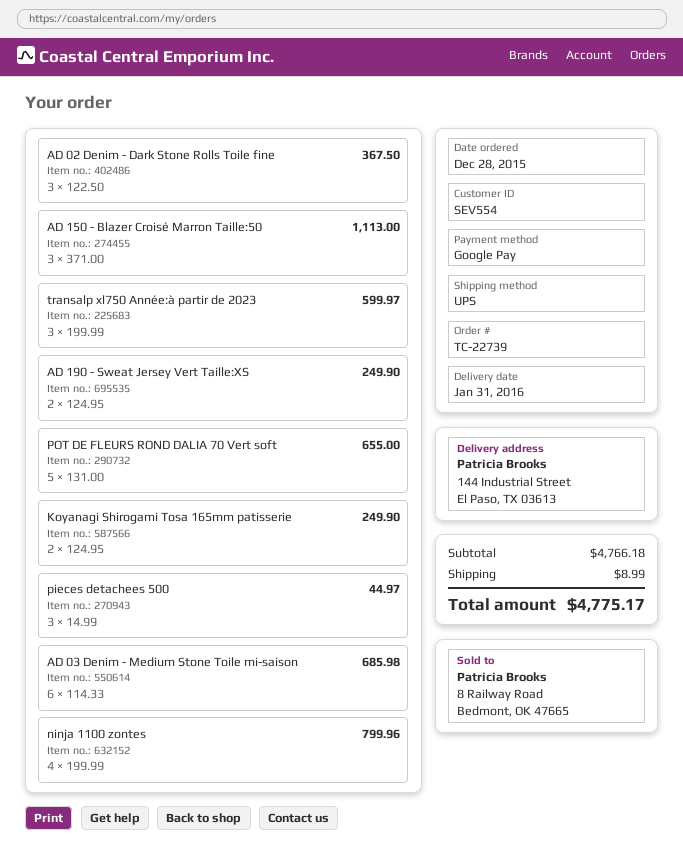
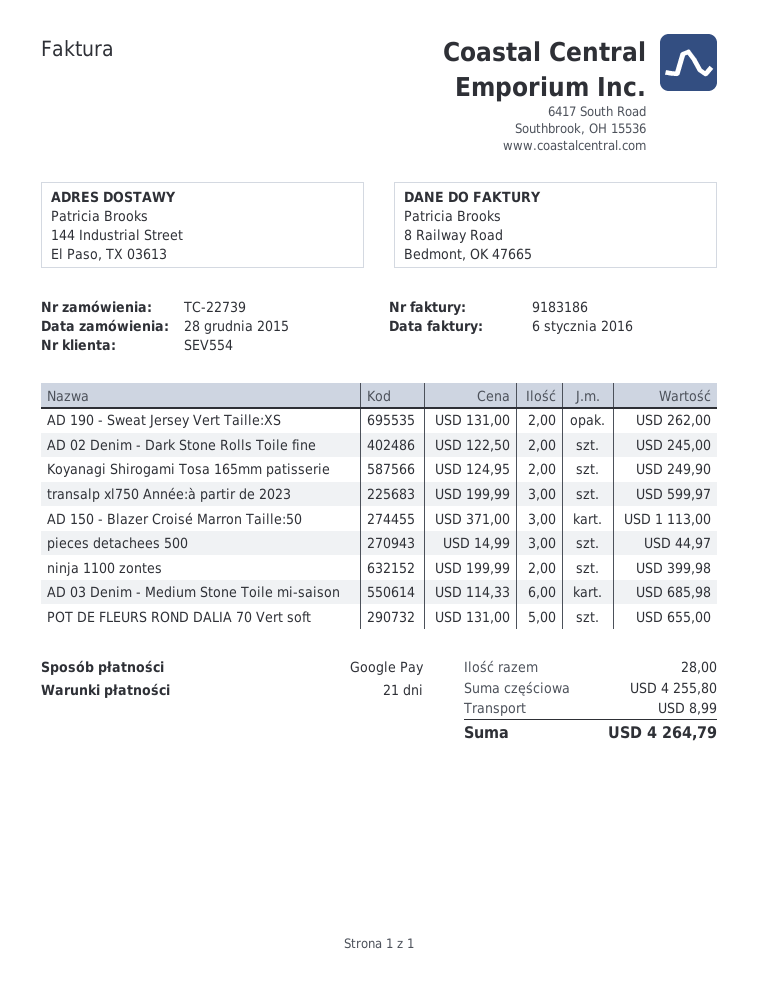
AD 02 Denim - Dark Stone Rolls Toile fine: 3 x 122.50 = 367.50 -> 2 x 122.50 = 245.00
AD 190 - Sweat Jersey Vert Taille:XS: 2 x 124.95 = 249.90 -> 2 x 131.00 = 262.00
ninja 1100 zontes: 4 x 199.99 = 799.96 -> 2 x 199.99 = 399.98
subtotal: 4766.18 -> 4255.80
total: 4775.17 -> 4264.79

